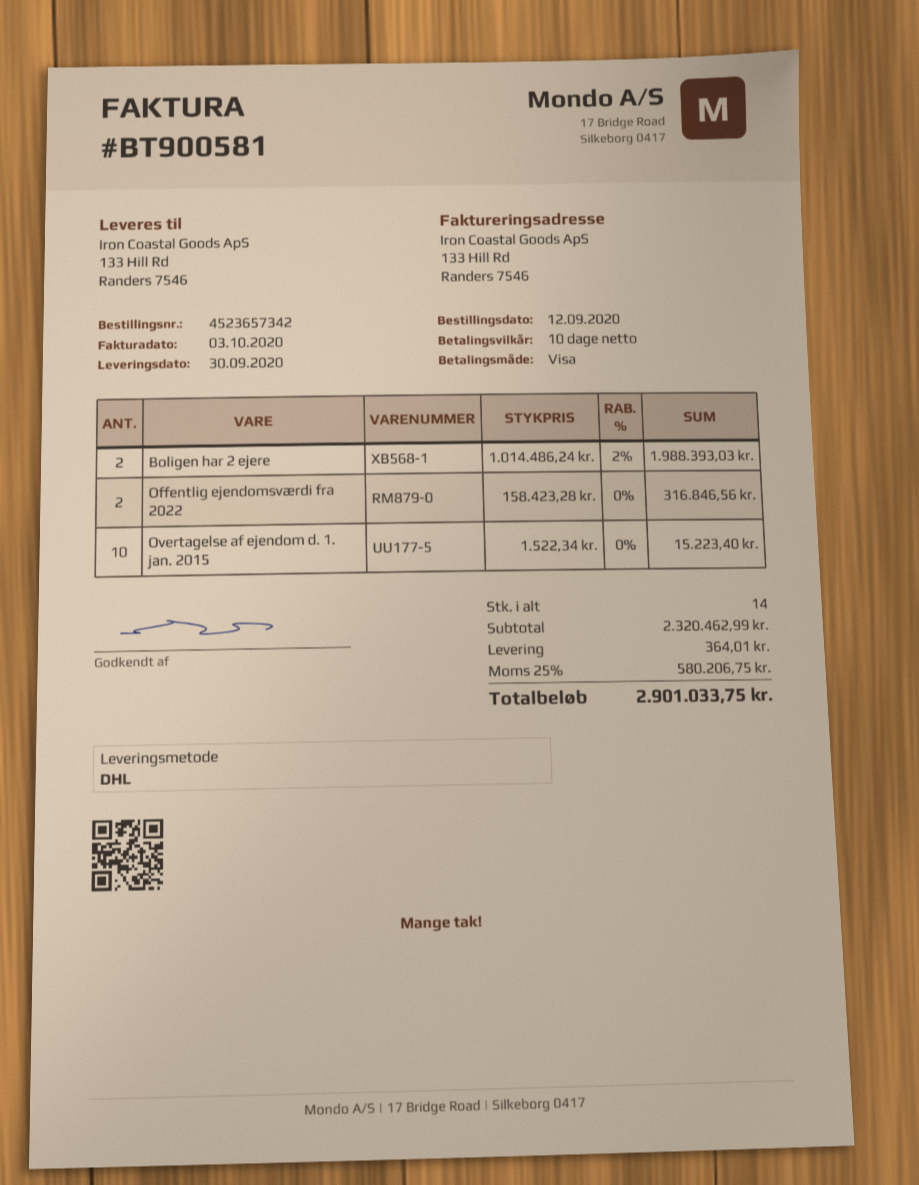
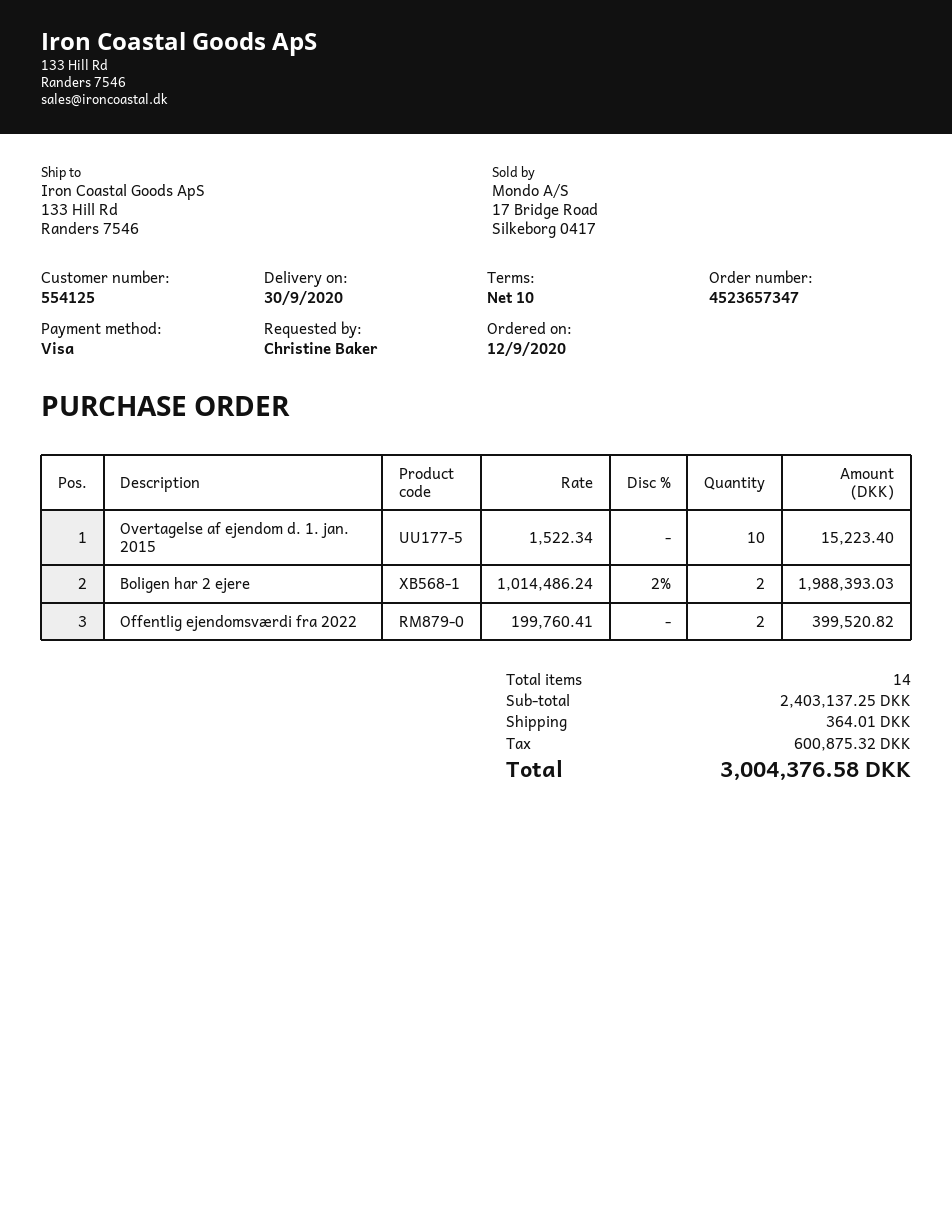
order number: 4523657342 -> 4523657347
Offentlig ejendomsværdi fra 2022: 2 x 158423.28 = 316846.56 -> 2 x 199760.41 = 399520.82
subtotal: 2320462.99 -> 2403137.25
tax: 580206.75 -> 600875.32
total: 2901033.75 -> 3004376.58

